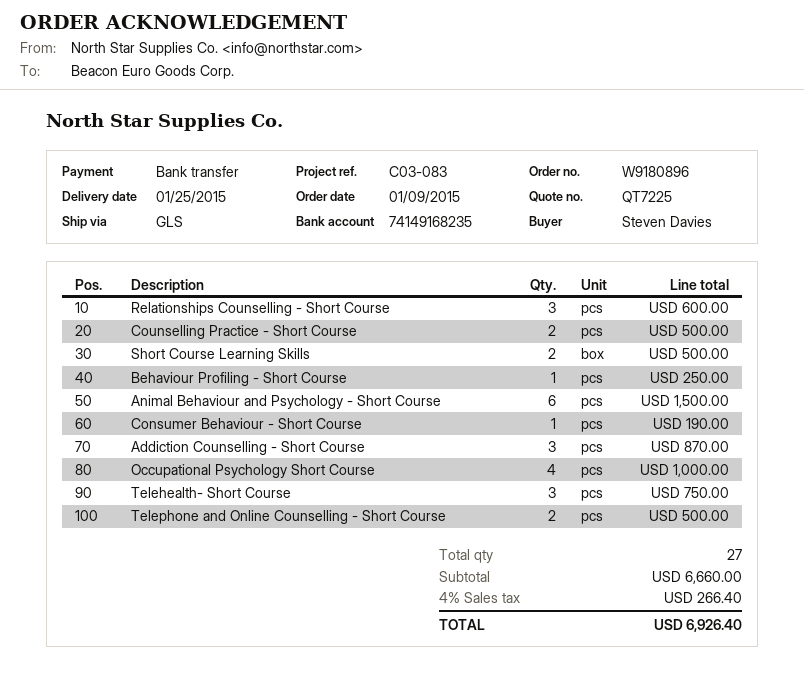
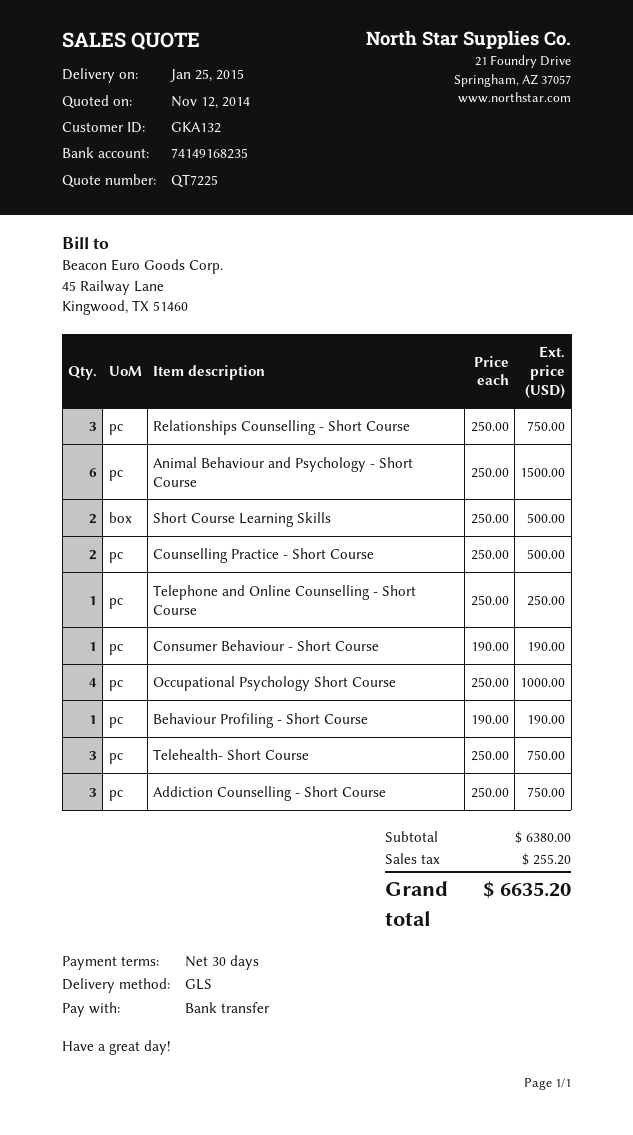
Relationships Counselling - Short Course: 3 for 600.00 -> 3 for 750.00
Behaviour Profiling - Short Course: 1 for 250.00 -> 1 for 190.00
Addiction Counselling - Short Course: 3 for 870.00 -> 3 for 750.00
Telephone and Online Counselling - Short Course: 2 for 500.00 -> 1 for 250.00
subtotal: 6660.00 -> 6380.00
tax: 266.40 -> 255.20
total: 6926.40 -> 6635.20

